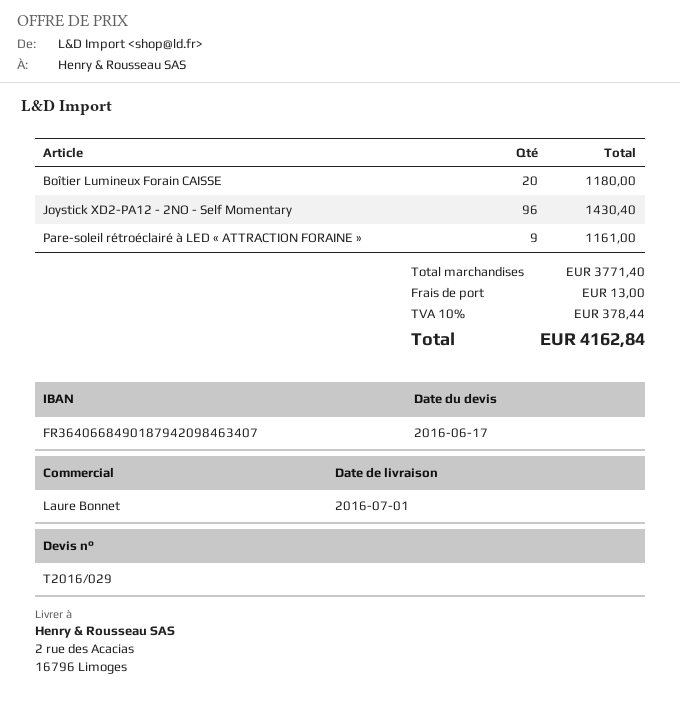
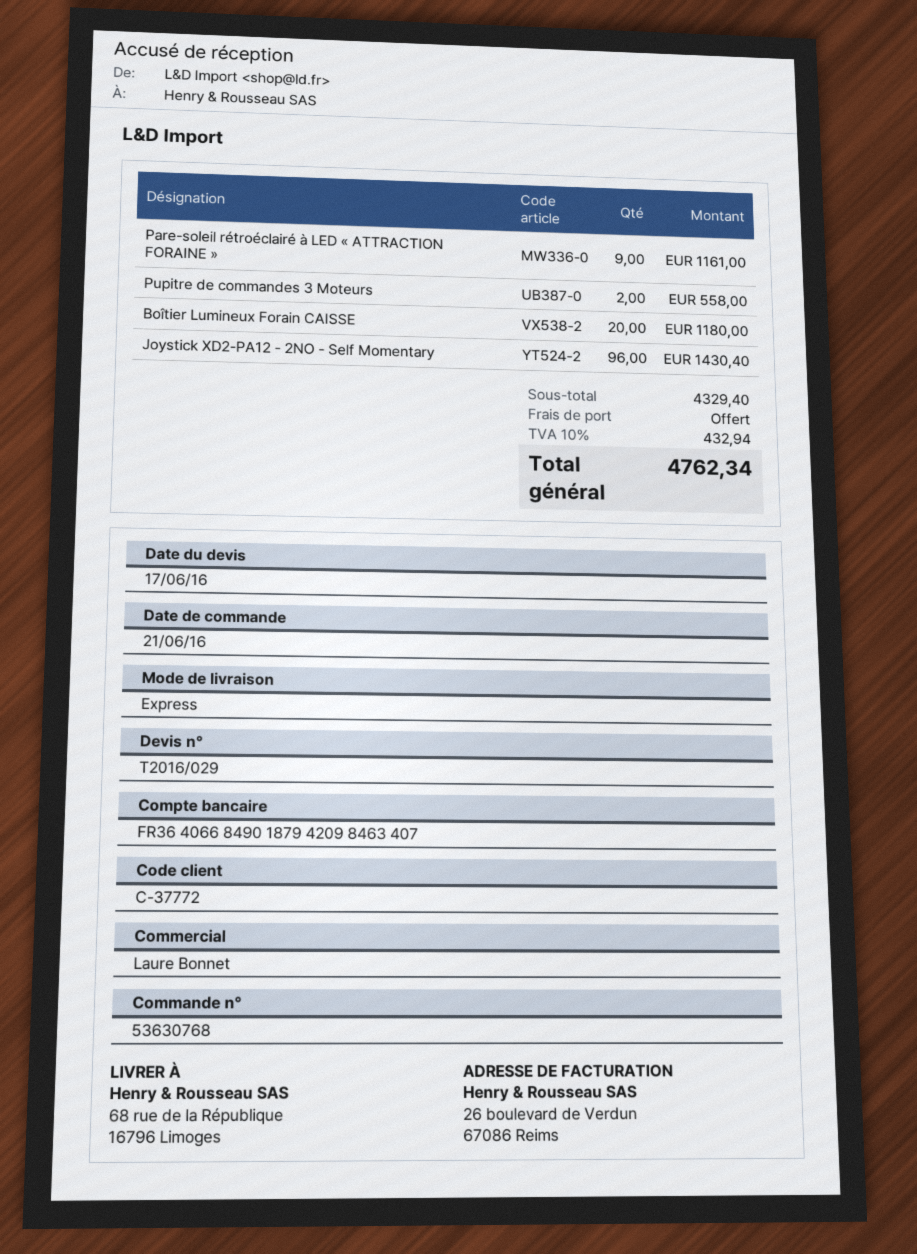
ship to: 2 rue des Acacias, 16796 Limoges -> 68 rue de la République, 16796 Limoges
Pupitre de commandes 3 Moteurs: none -> 2 for 558.00
subtotal: 3771.40 -> 4329.40
shipping: 13.00 -> 0.00
tax: 10% = 378.44 -> 10% = 432.94
total: 4162.84 -> 4762.34

